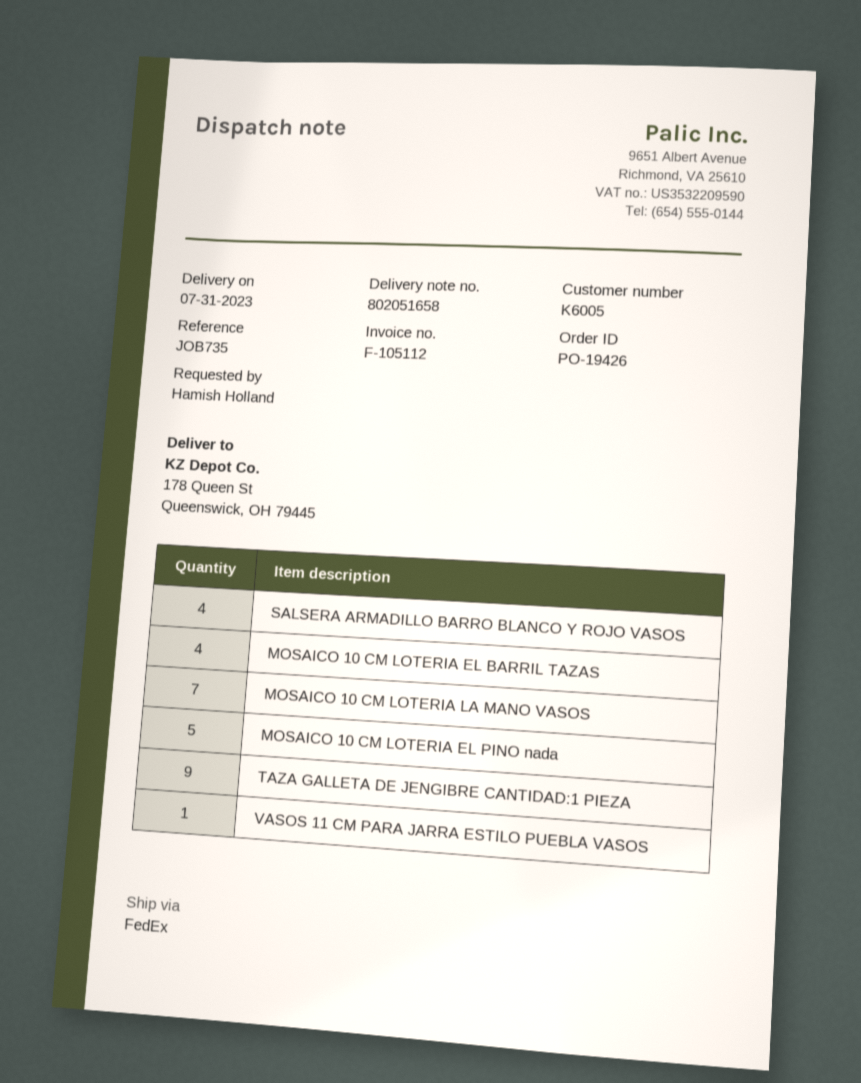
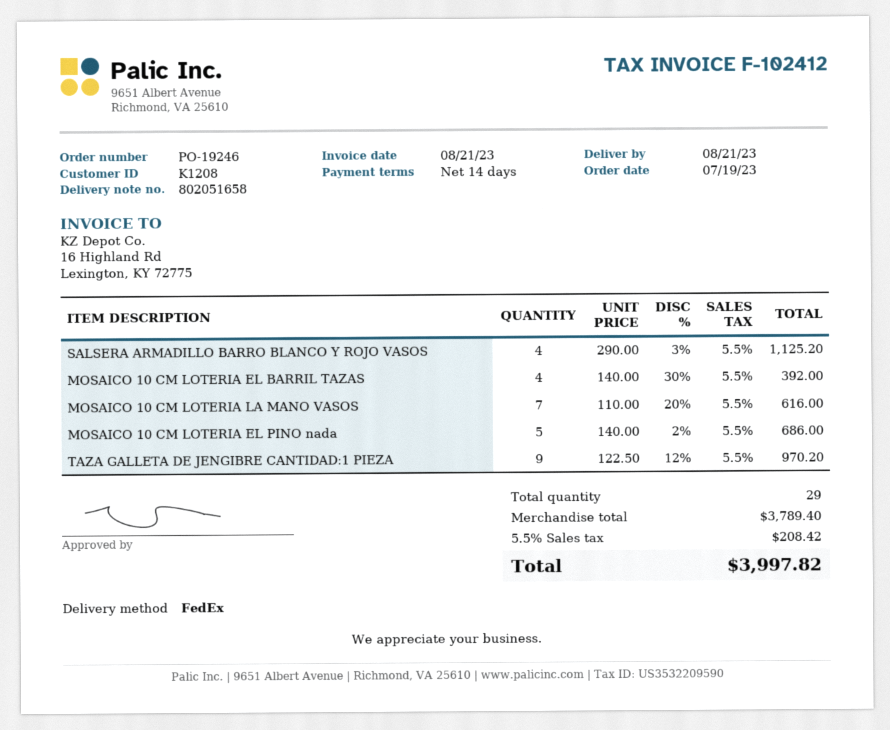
order number: PO-19426 -> PO-19246
delivery date: 2023-07-31 -> 2023-08-21
invoice number: F-105112 -> F-102412
customer number: K6005 -> K1208
VASOS 11 CM PARA JARRA ESTILO PUEBLA VASOS: 1 -> none

